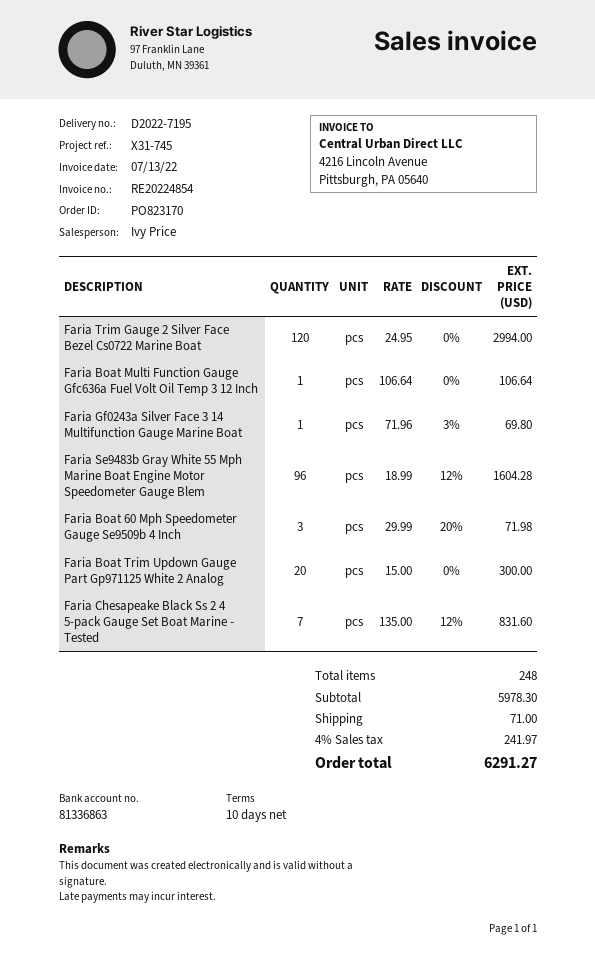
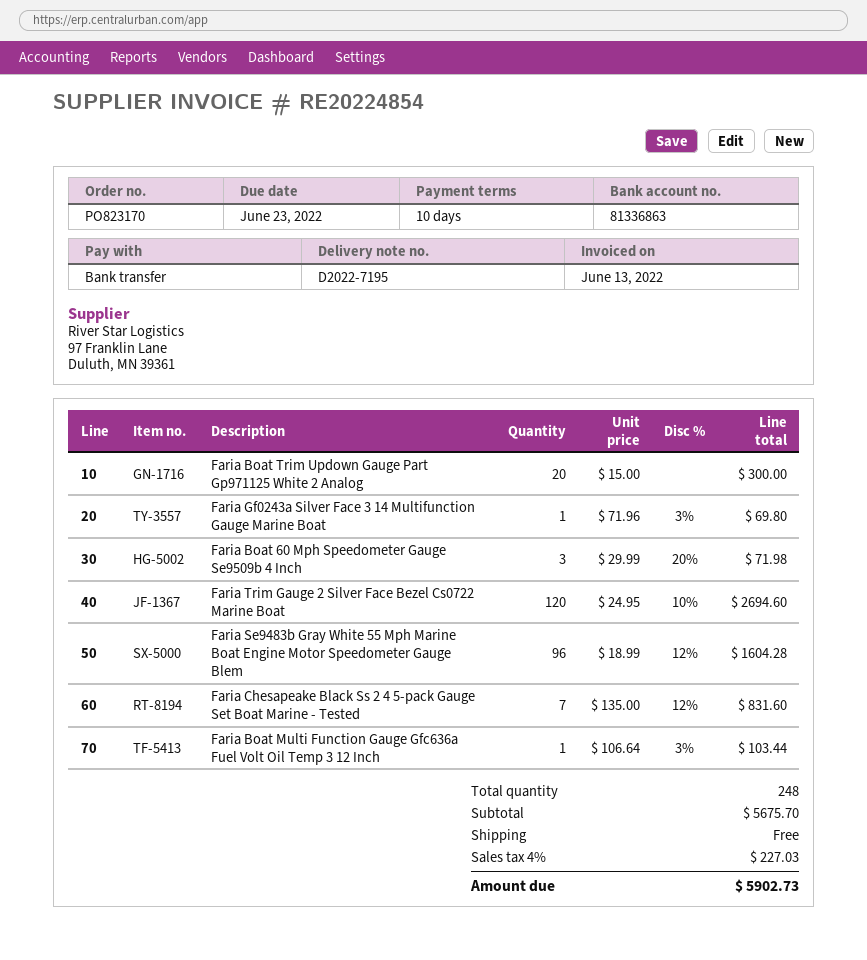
invoice date: 2022-07-13 -> 2022-06-13
Faria Trim Gauge 2 Silver Face Bezel Cs0722 Marine Boat: 120 x 24.95 = 2994.00 -> 120 x 24.95 - 10% = 2694.60
Faria Boat Multi Function Gauge Gfc636a Fuel Volt Oil Temp 3 12 Inch: 1 x 106.64 = 106.64 -> 1 x 106.64 - 3% = 103.44
subtotal: 5978.30 -> 5675.70
shipping: 71.00 -> 0.00
tax: 4% = 241.97 -> 4% = 227.03
total: 6291.27 -> 5902.73

